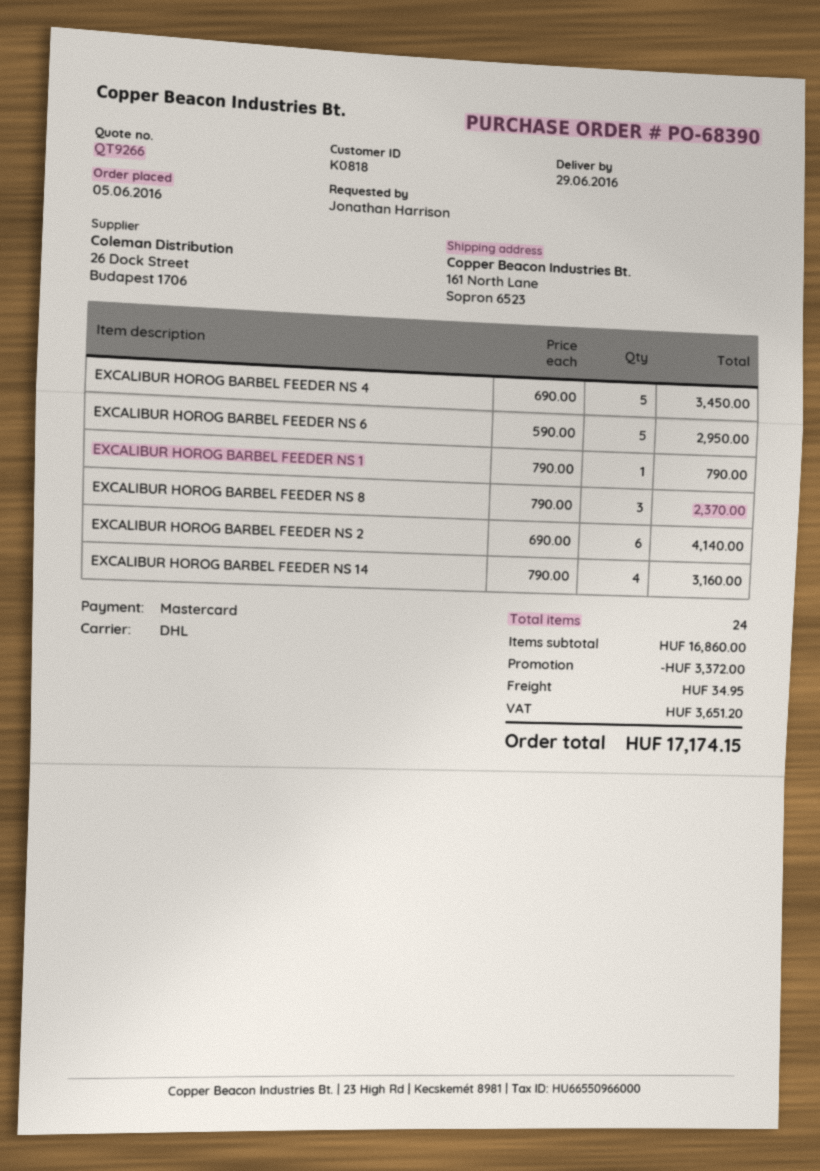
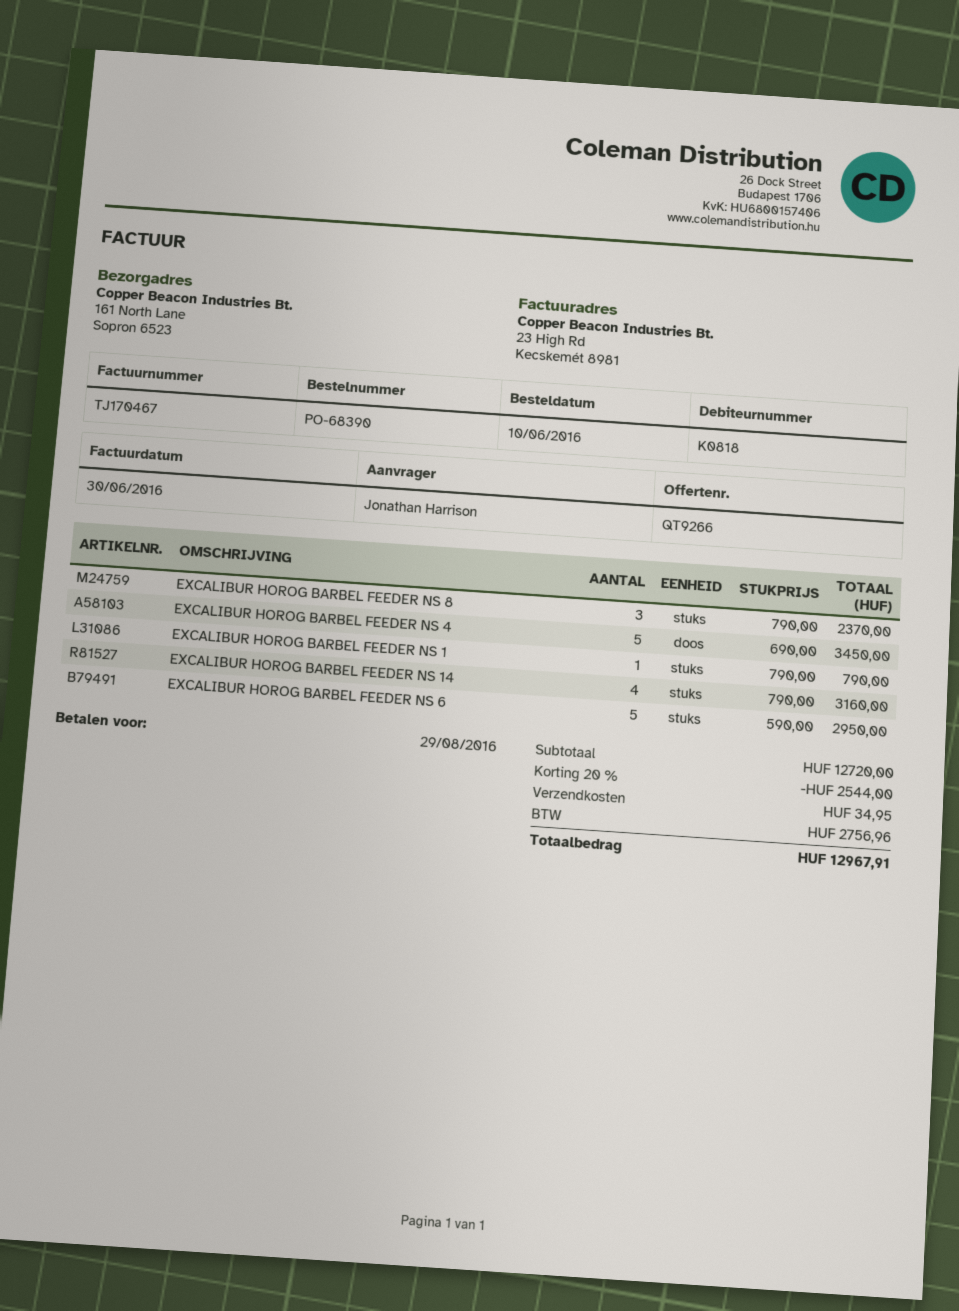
order date: 2016-06-05 -> 2016-06-10
EXCALIBUR HOROG BARBEL FEEDER NS 2: 6 x 690.00 = 4140.00 -> none
subtotal: 16860.00 -> 12720.00
discount: 3372.00 -> 2544.00
tax: 3651.20 -> 2756.96
total: 17174.15 -> 12967.91

